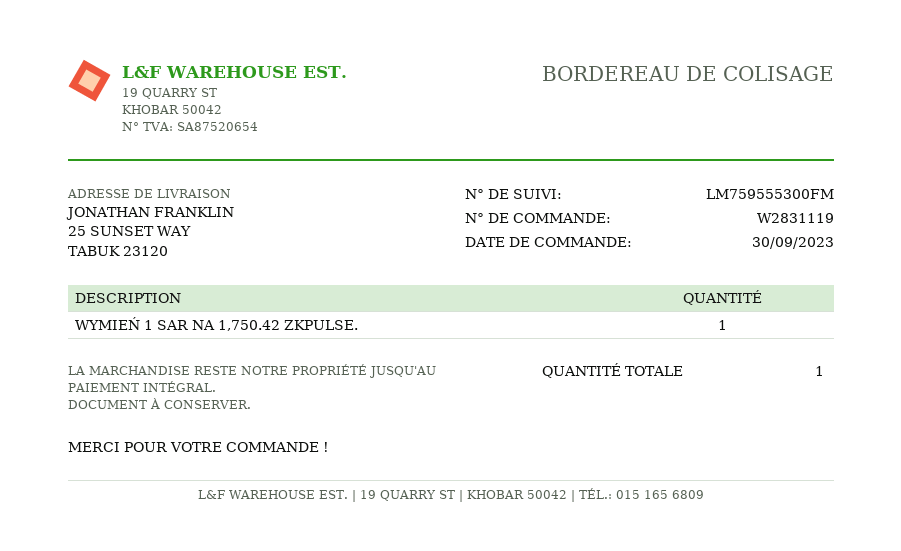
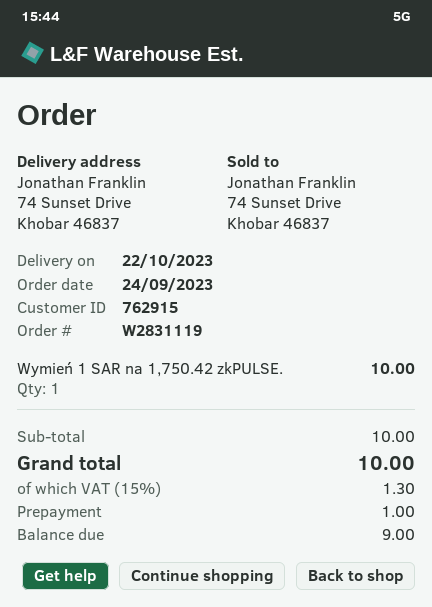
order date: 2023-09-30 -> 2023-09-24
ship to: 25 SUNSET WAY, TABUK 23120 -> 74 Sunset Drive, Khobar 46837

